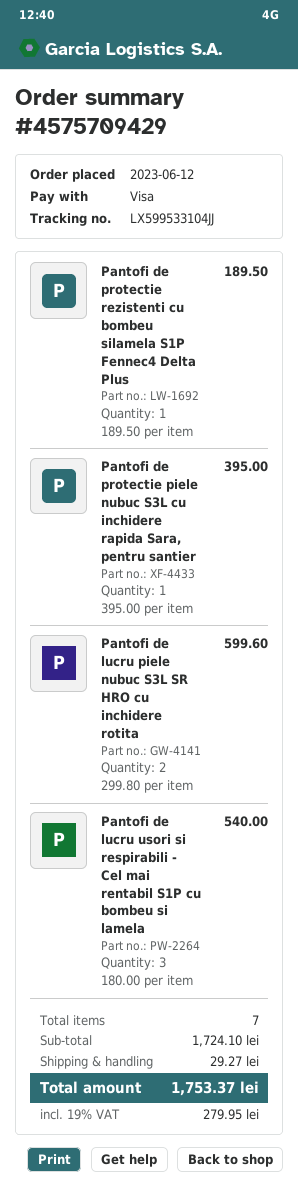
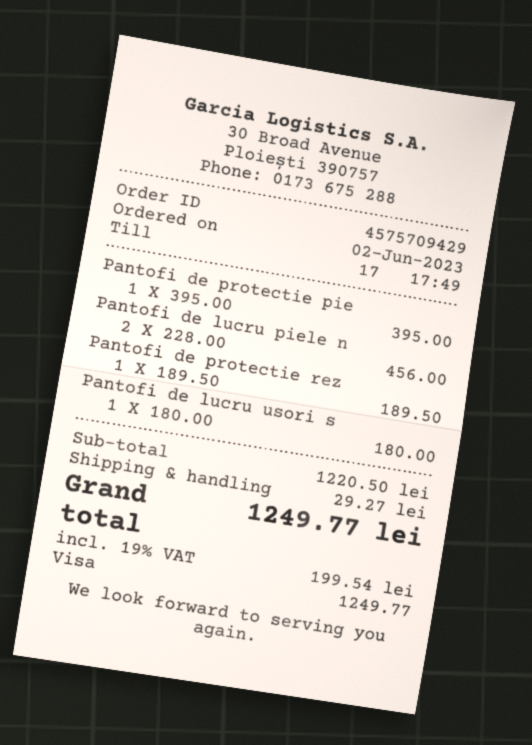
order date: 2023-06-12 -> 2023-06-02
Pantofi de lucru piele nubuc S3L SR HRO cu inchidere rotita: 2 x 299.80 = 599.60 -> 2 x 228.00 = 456.00
Pantofi de lucru usori si respirabili - Cel mai rentabil S1P cu bombeu si lamela: 3 x 180.00 = 540.00 -> 1 x 180.00 = 180.00
subtotal: 1724.10 -> 1220.50
tax: 19% = 279.95 -> 19% = 199.54
total: 1753.37 -> 1249.77

